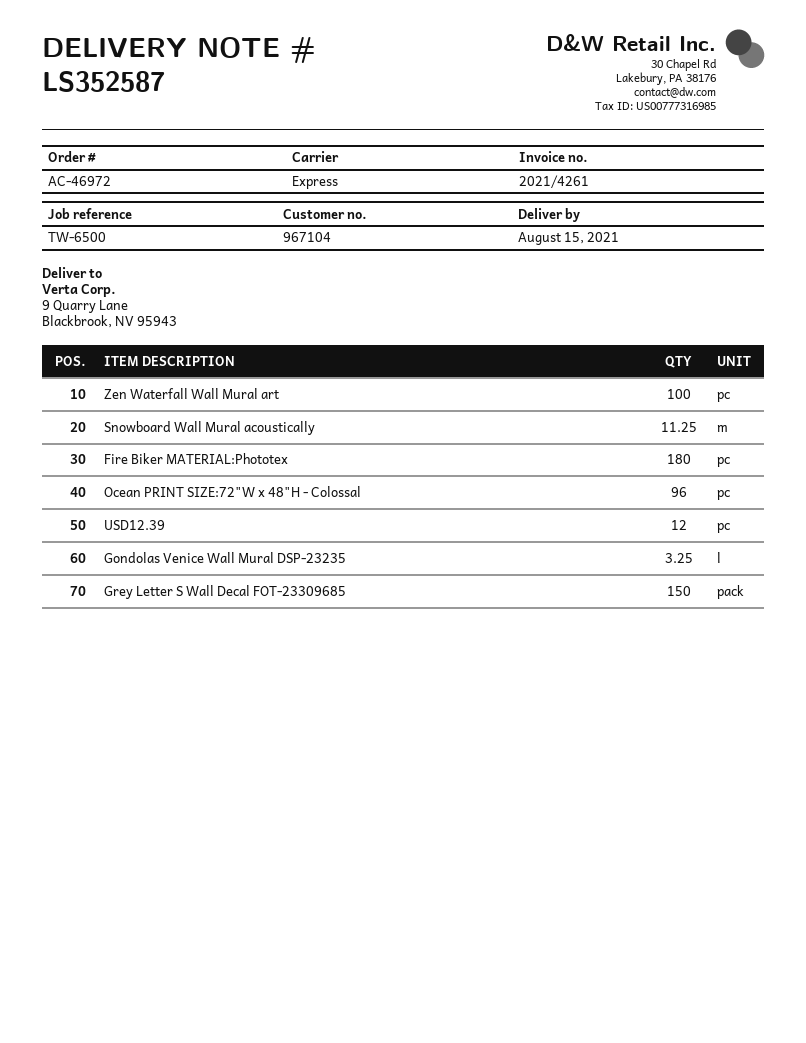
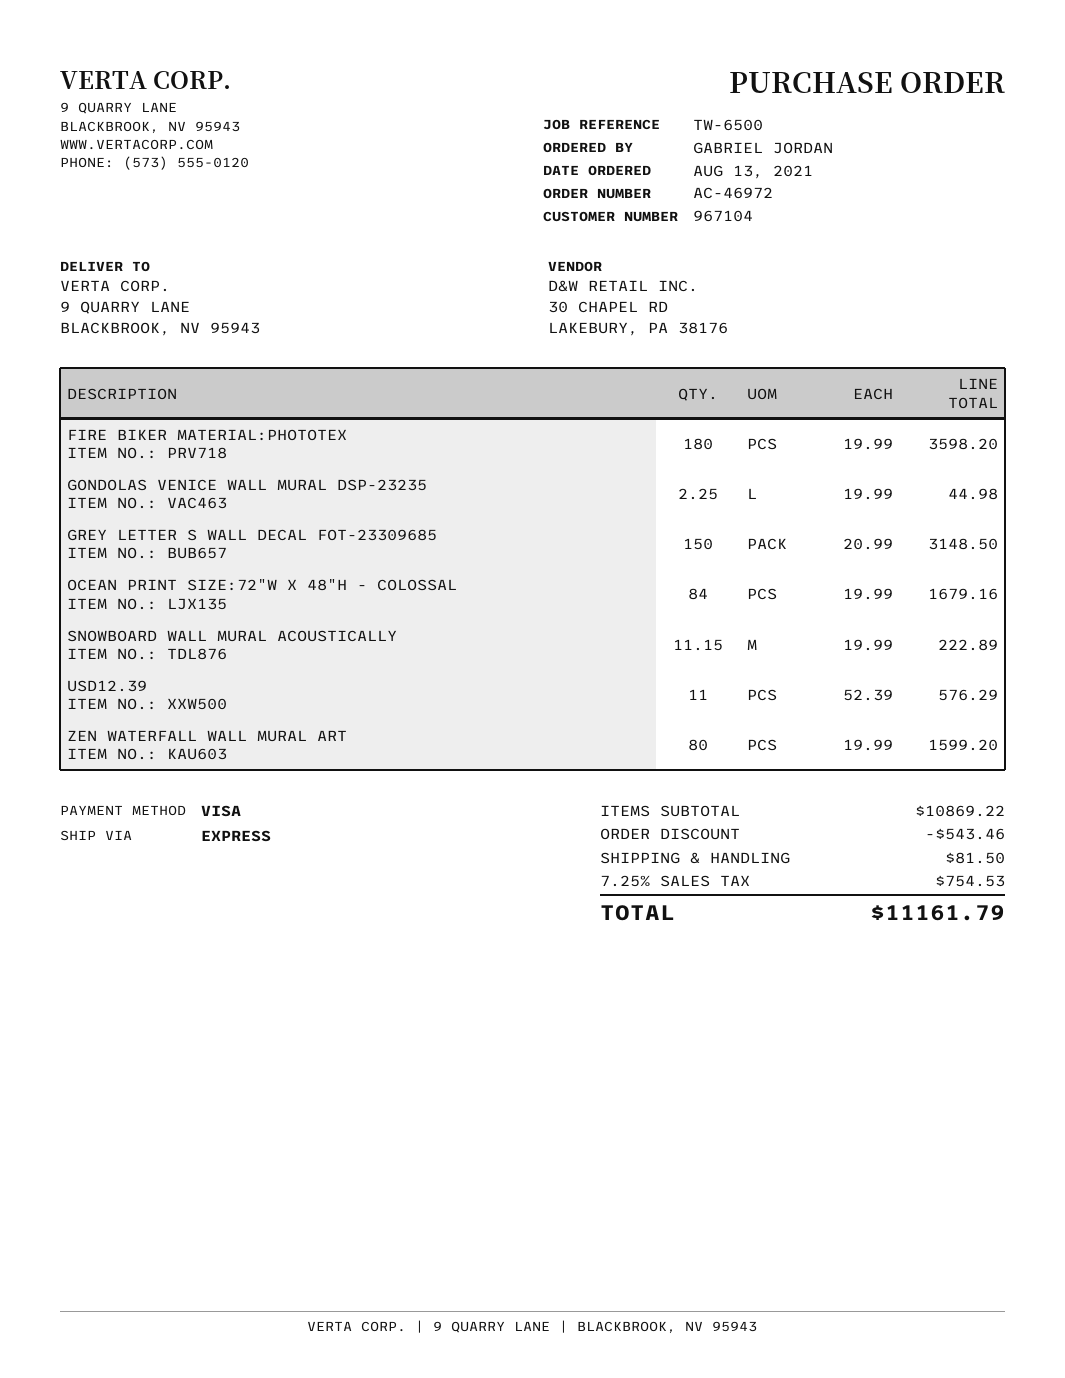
Zen Waterfall Wall Mural art: 100 -> 80
Snowboard Wall Mural acoustically: 11.25 -> 11.15
Ocean PRINT SIZE:72"W x 48"H - Colossal: 96 -> 84
USD12.39: 12 -> 11
Gondolas Venice Wall Mural DSP-23235: 3.25 -> 2.25

